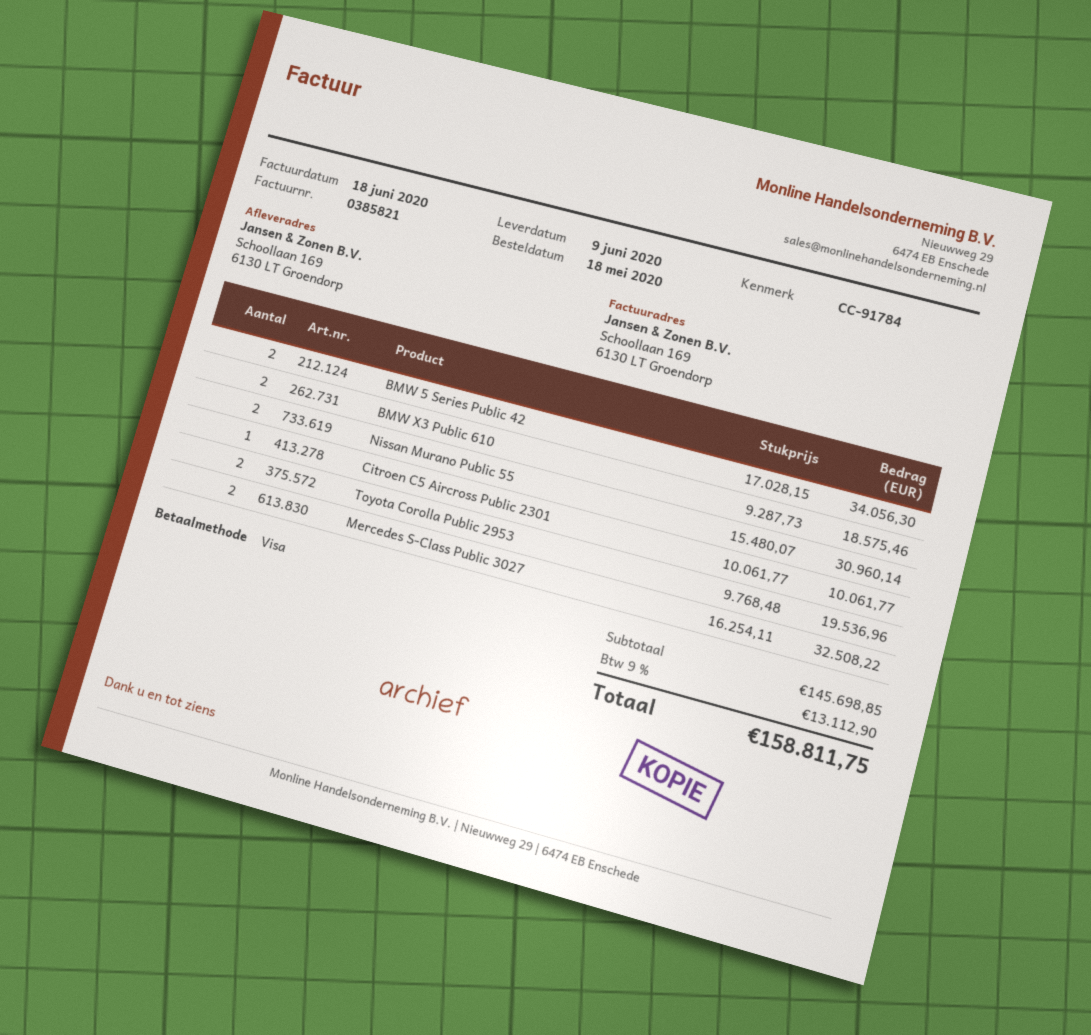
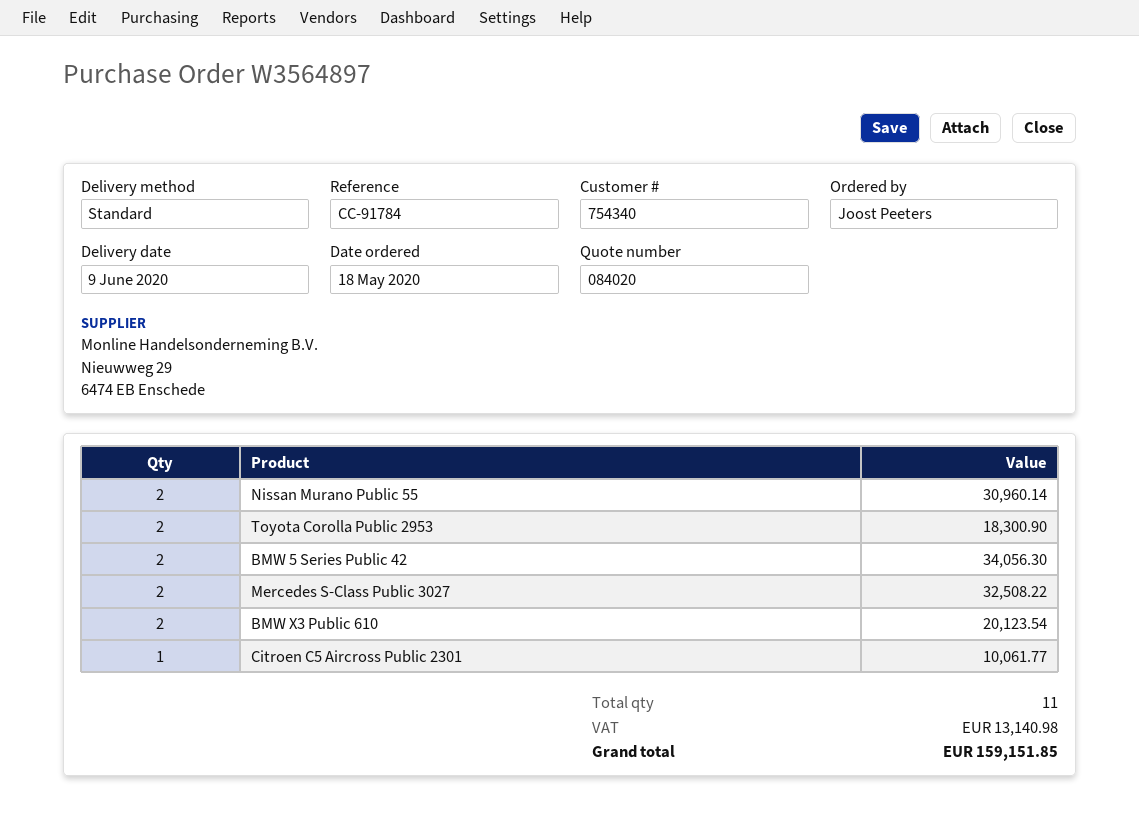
BMW X3 Public 610: 2 for 18575.46 -> 2 for 20123.54
Toyota Corolla Public 2953: 2 for 19536.96 -> 2 for 18300.90
tax: 13112.90 -> 13140.98
total: 158811.75 -> 159151.85

